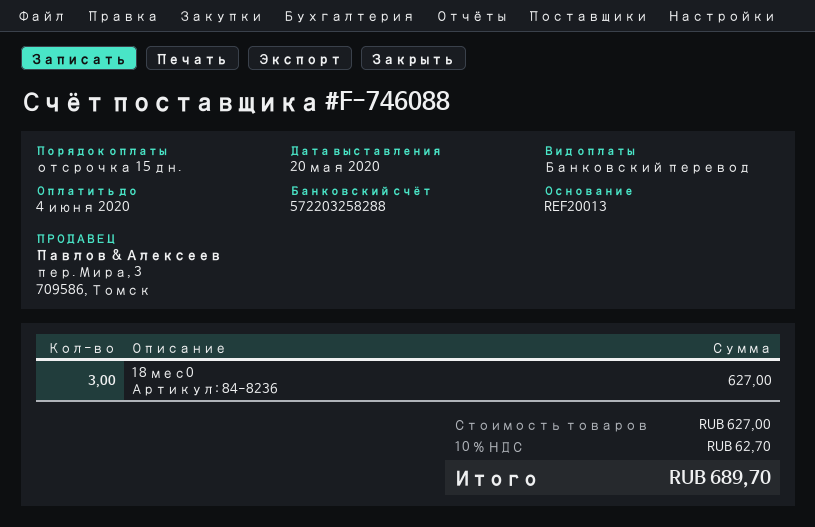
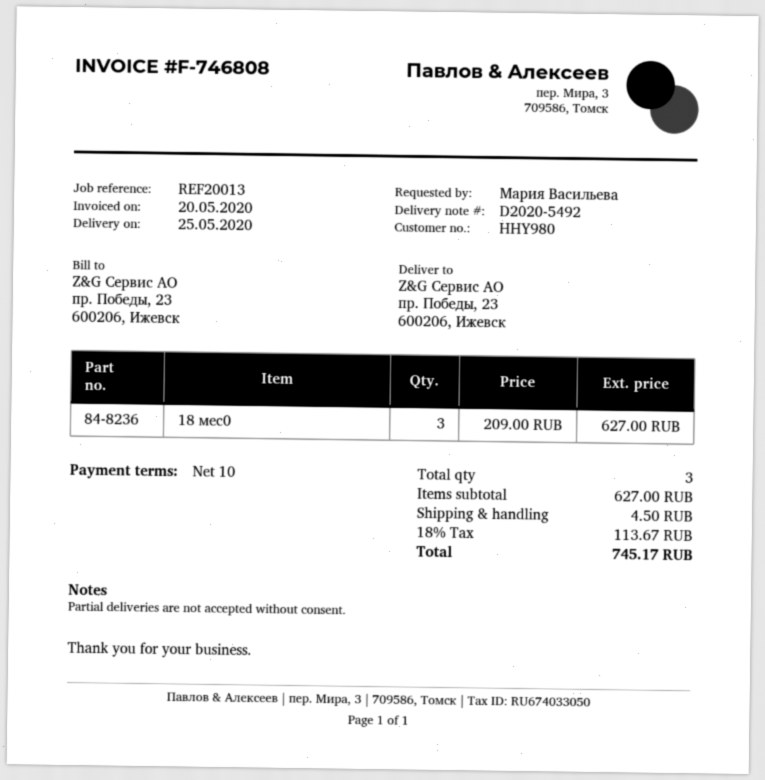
invoice number: F-746088 -> F-746808
payment terms: 15 days -> 10 days
shipping: none -> 4.50
tax: 10% = 62.70 -> 18% = 113.67
total: 689.70 -> 745.17

